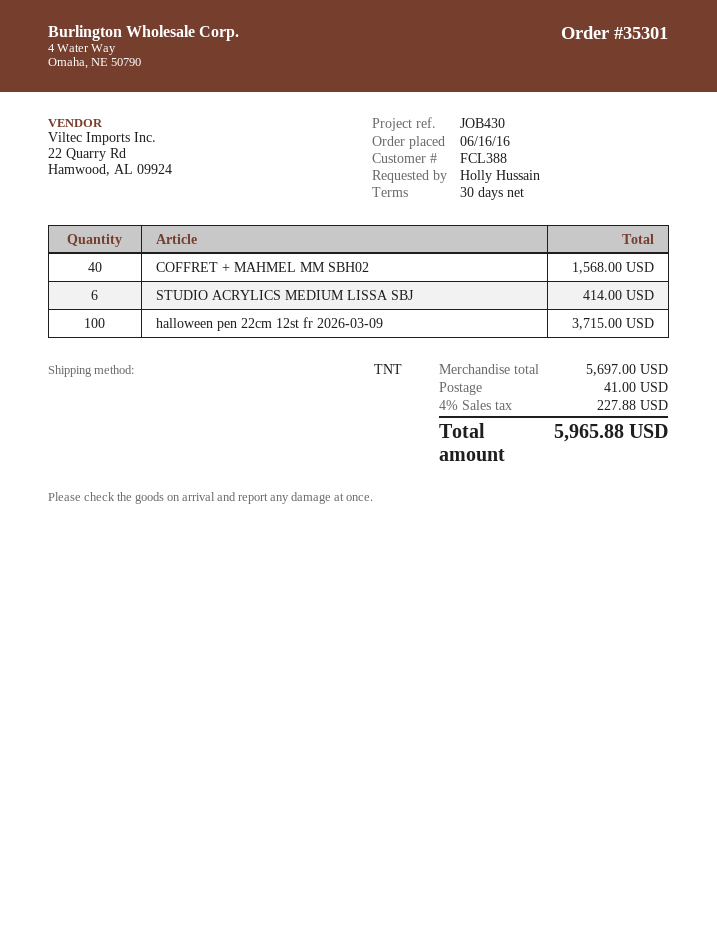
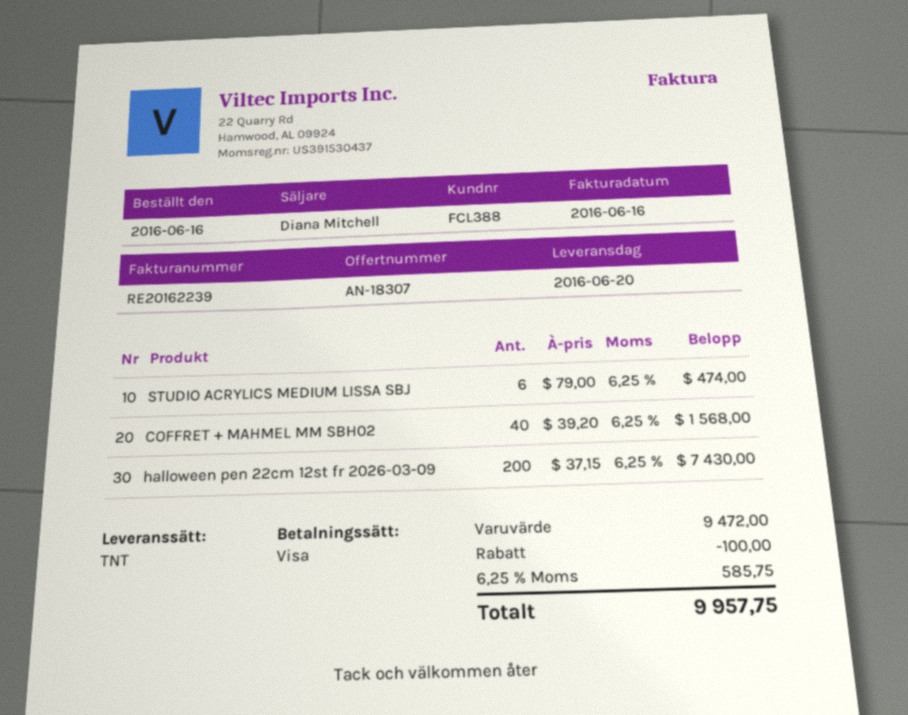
STUDIO ACRYLICS MEDIUM LISSA SBJ: 6 for 414.00 -> 6 for 474.00
halloween pen 22cm 12st fr 2026-03-09: 100 for 3715.00 -> 200 for 7430.00
subtotal: 5697.00 -> 9472.00
discount: none -> 100.00
shipping: 41.00 -> none
tax: 4% = 227.88 -> 6.25% = 585.75
total: 5965.88 -> 9957.75

